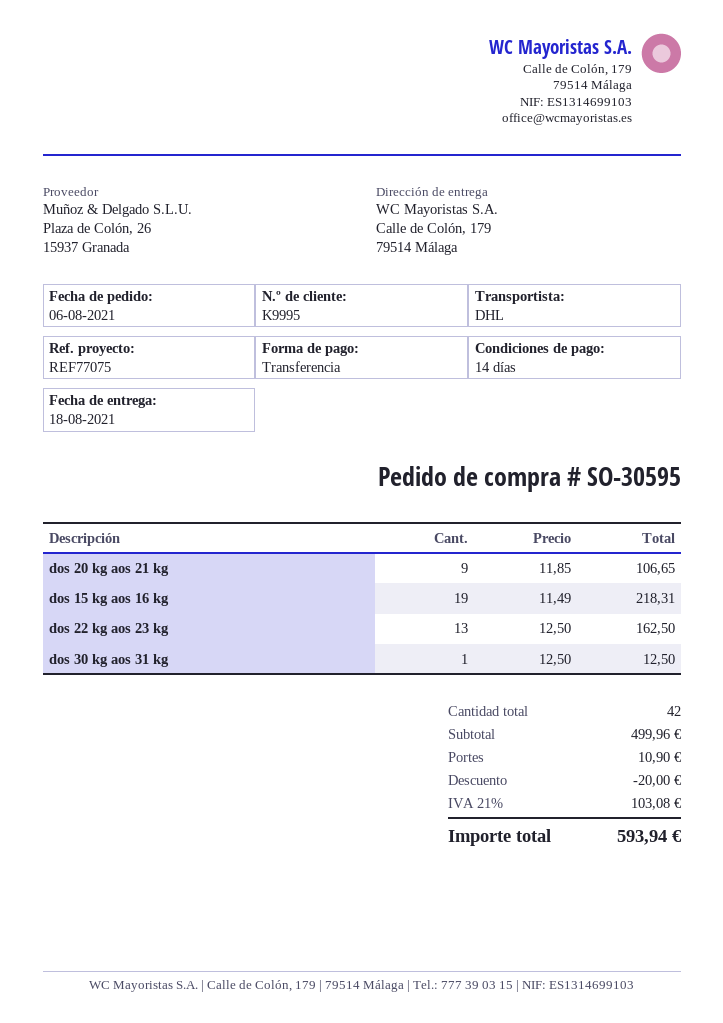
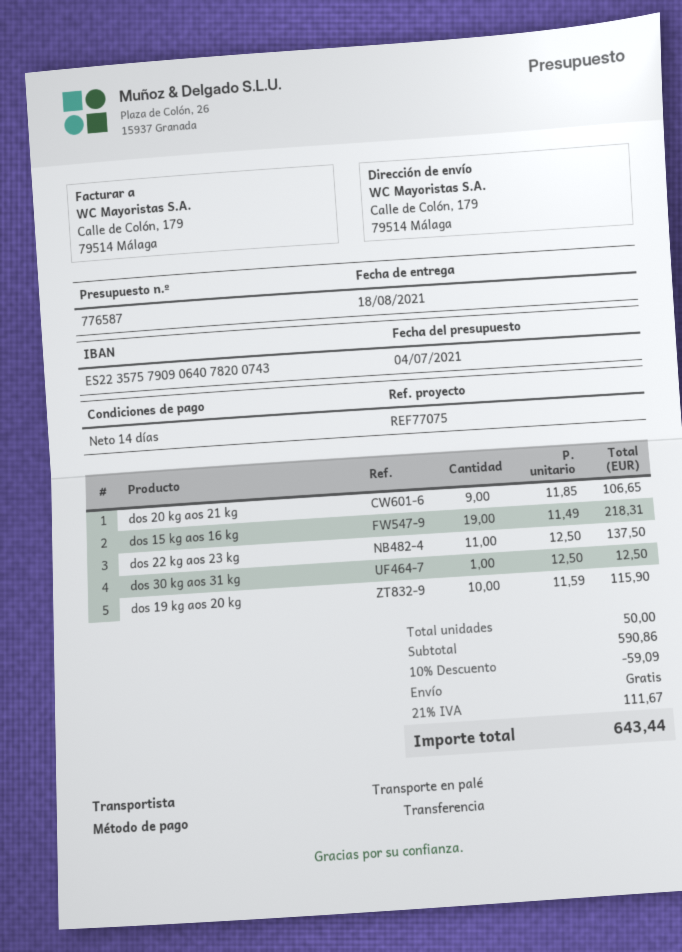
shipping method: DHL -> pallet freight
dos 22 kg aos 23 kg: 13 x 12.50 = 162.50 -> 11 x 12.50 = 137.50
dos 19 kg aos 20 kg: none -> 10 x 11.59 = 115.90
total quantity: 42 -> 50
subtotal: 499.96 -> 590.86
discount: 20.00 -> 59.09
shipping: 10.90 -> 0.00
tax: 21% = 103.08 -> 21% = 111.67
total: 593.94 -> 643.44

